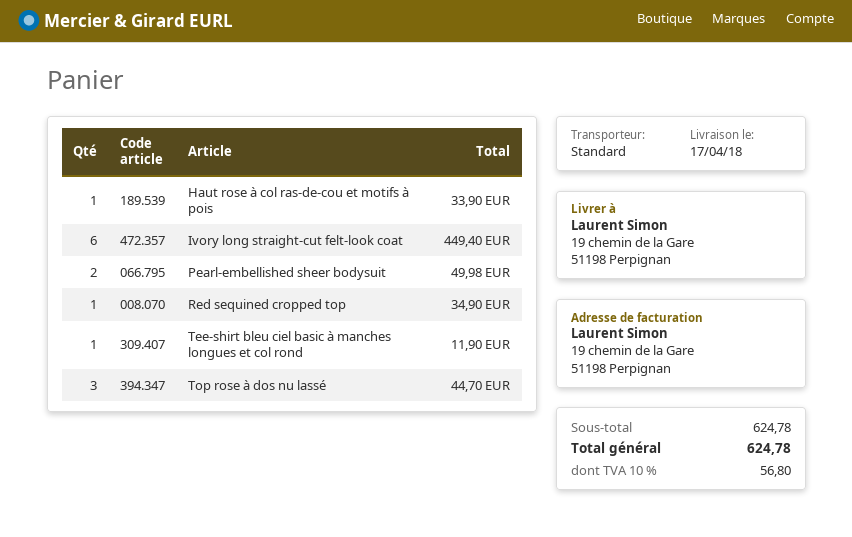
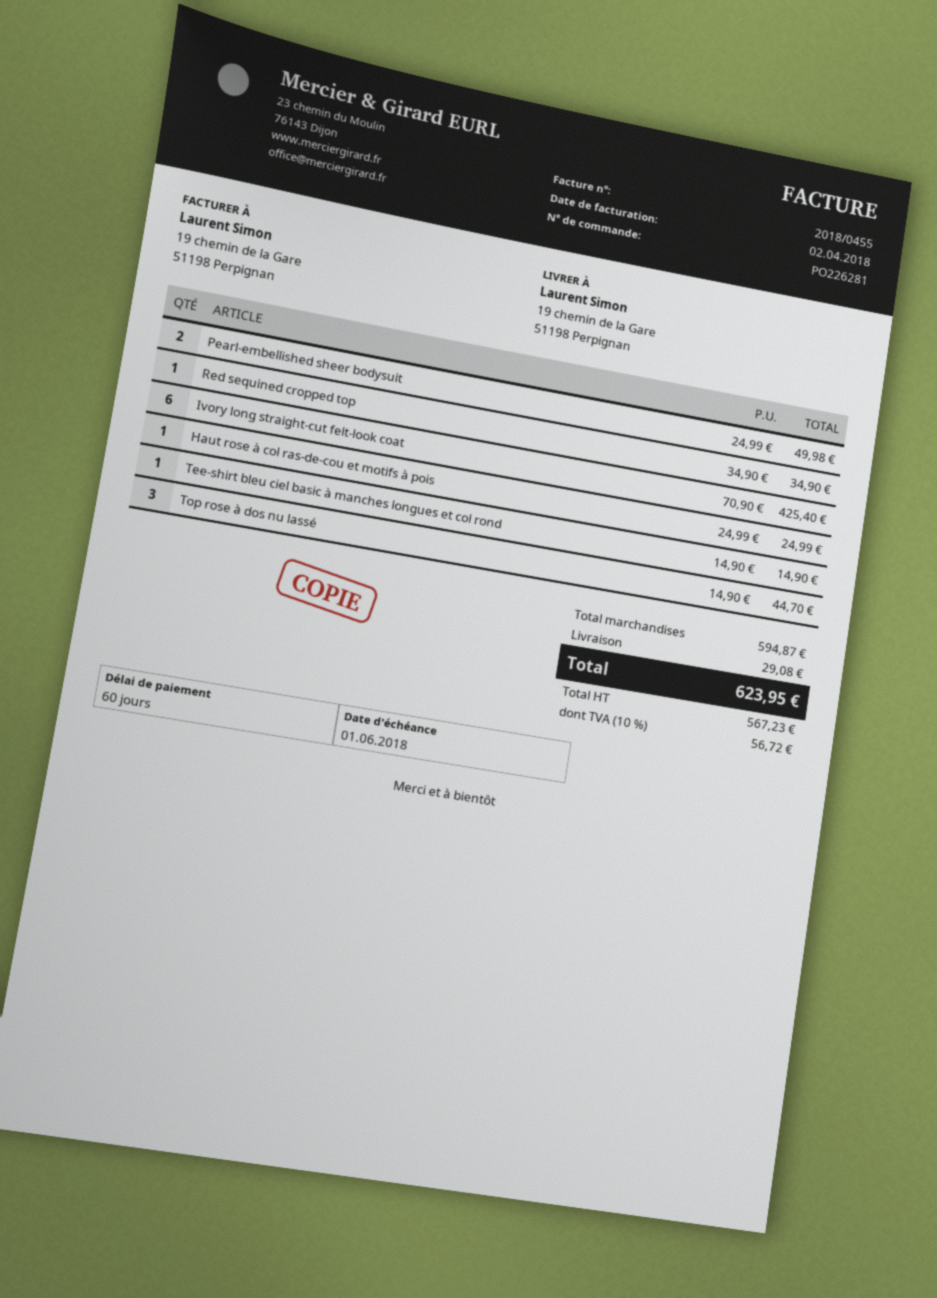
Haut rose à col ras-de-cou et motifs à pois: 1 for 33.90 -> 1 for 24.99
Ivory long straight-cut felt-look coat: 6 for 449.40 -> 6 for 425.40
Tee-shirt bleu ciel basic à manches longues et col rond: 1 for 11.90 -> 1 for 14.90
subtotal: 624.78 -> 594.87
shipping: none -> 29.08
tax: 10% = 56.80 -> 10% = 56.72
total: 624.78 -> 623.95

